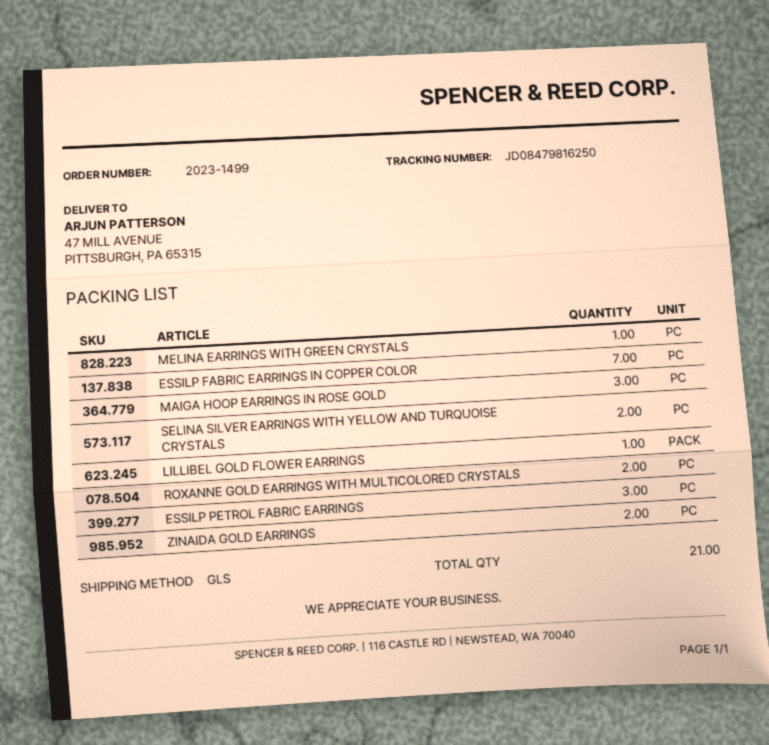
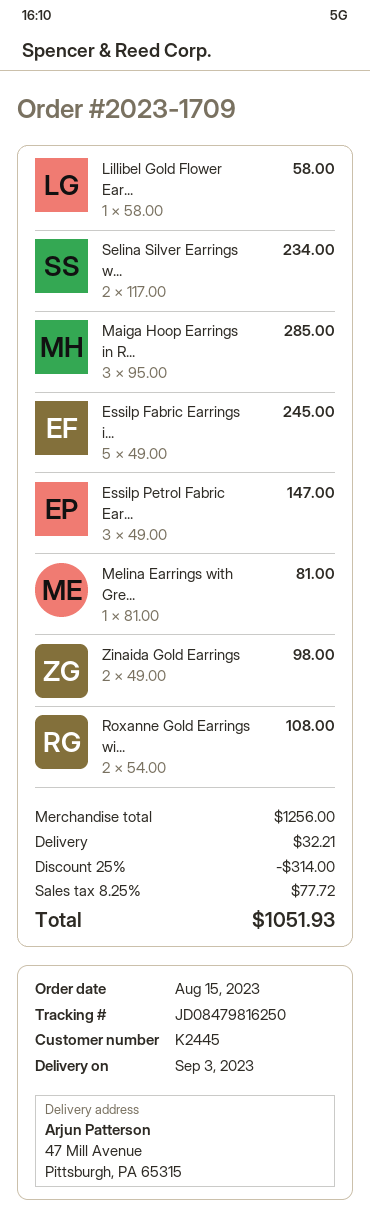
order number: 2023-1499 -> 2023-1709
ESSILP FABRIC EARRINGS IN COPPER COLOR: 7 -> 5

